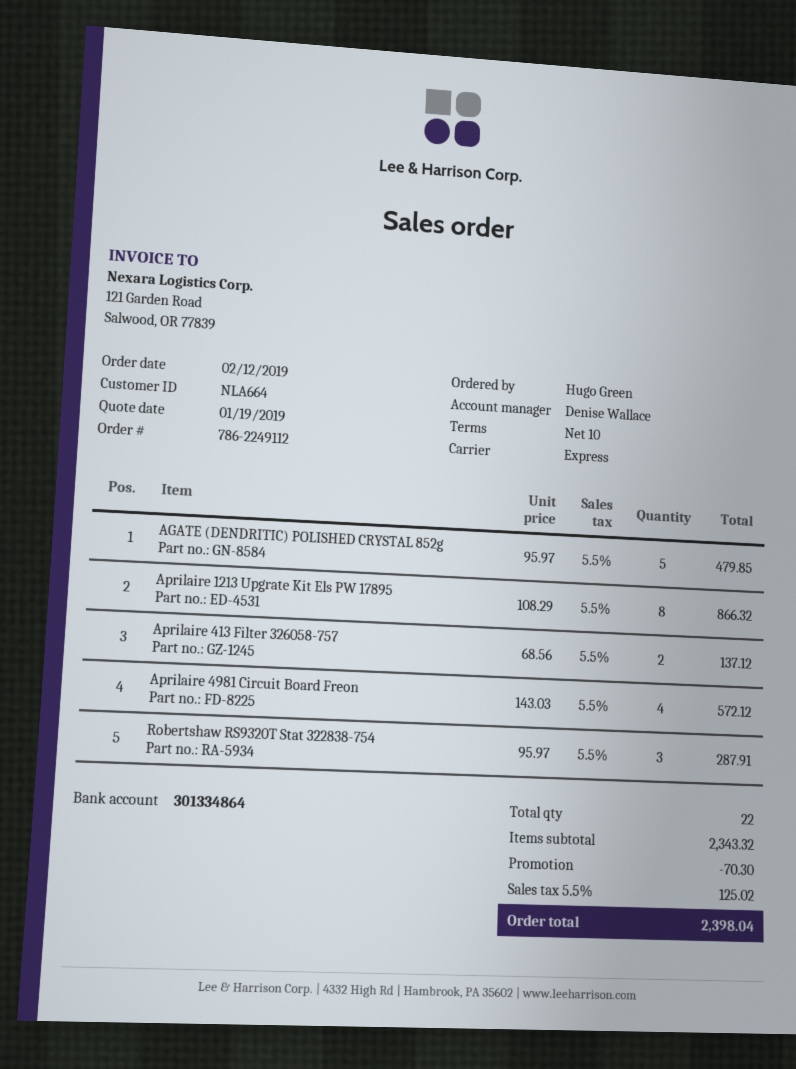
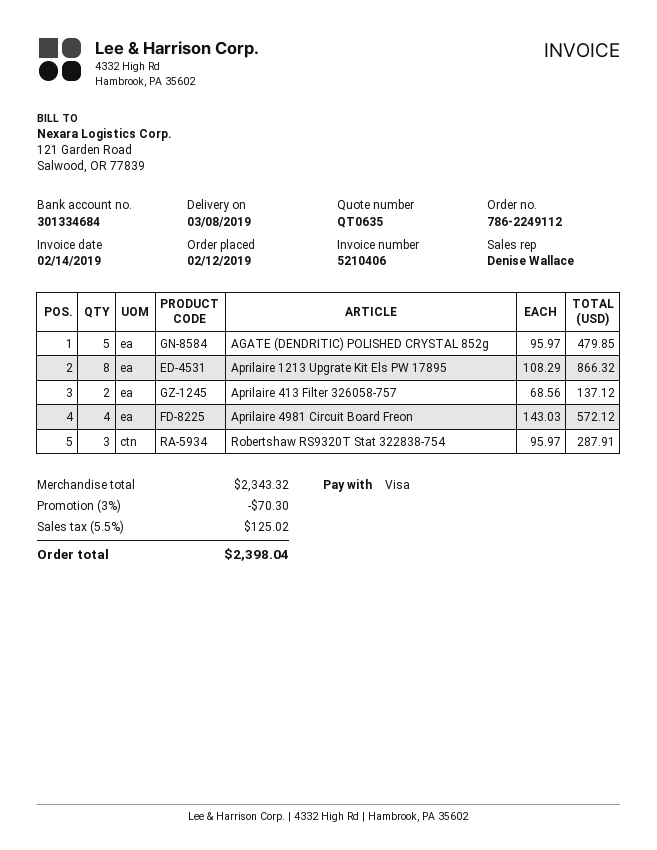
bank account: 301334864 -> 301334684

